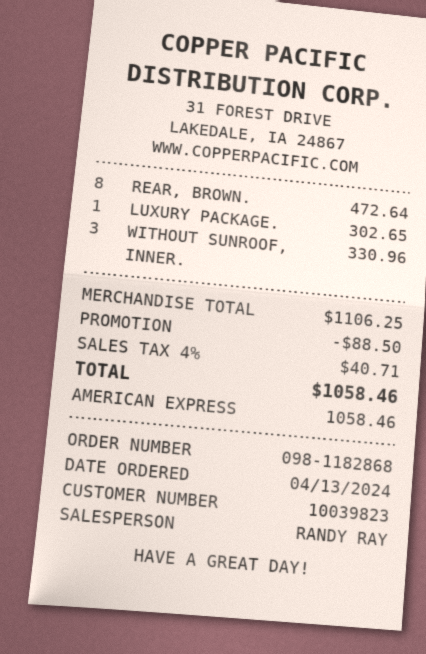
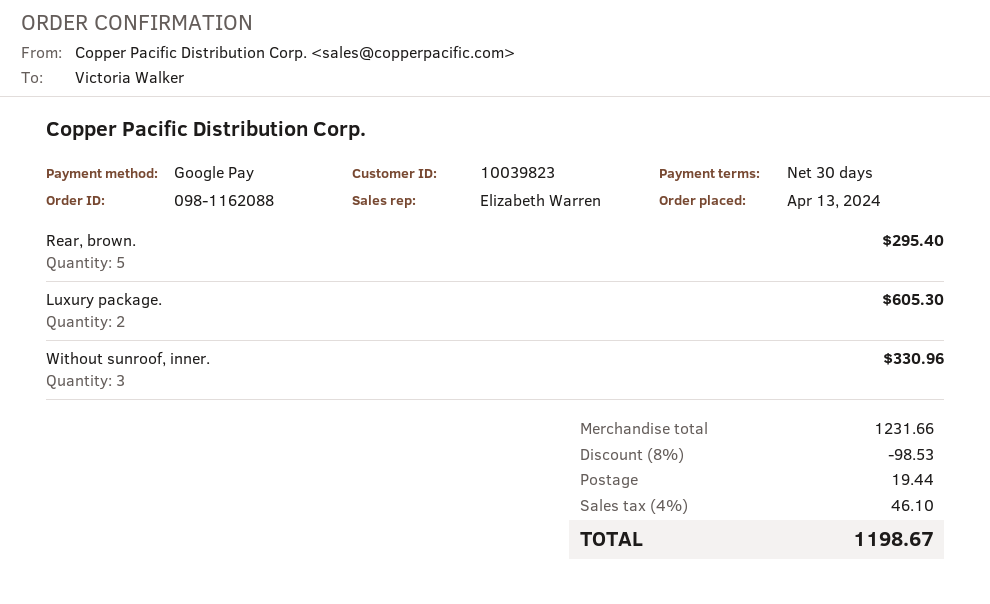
order number: 098-1182868 -> 098-1162088
sales rep: RANDY RAY -> Elizabeth Warren
payment method: American Express -> Google Pay
REAR, BROWN.: 8 for 472.64 -> 5 for 295.40
LUXURY PACKAGE.: 1 for 302.65 -> 2 for 605.30
subtotal: 1106.25 -> 1231.66
discount: 88.50 -> 98.53
shipping: none -> 19.44
tax: 4% = 40.71 -> 4% = 46.10
total: 1058.46 -> 1198.67

